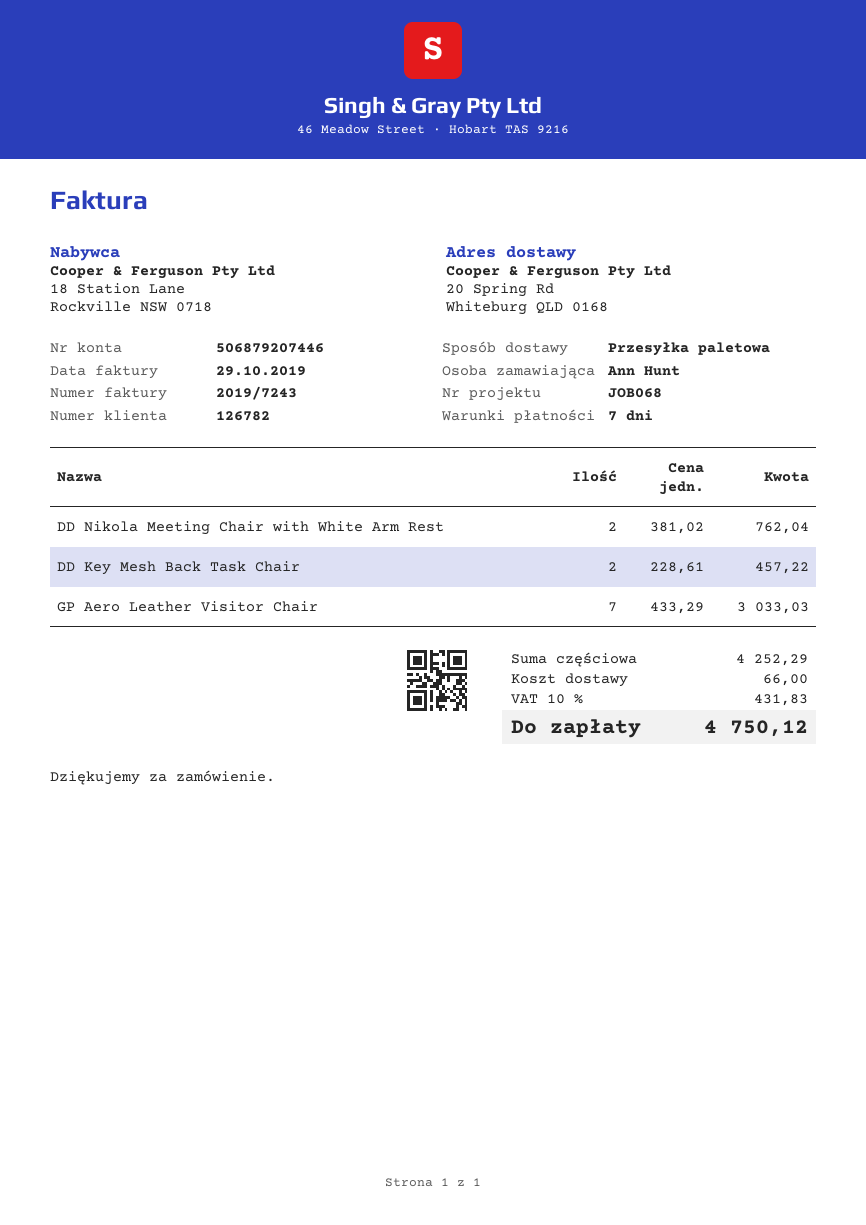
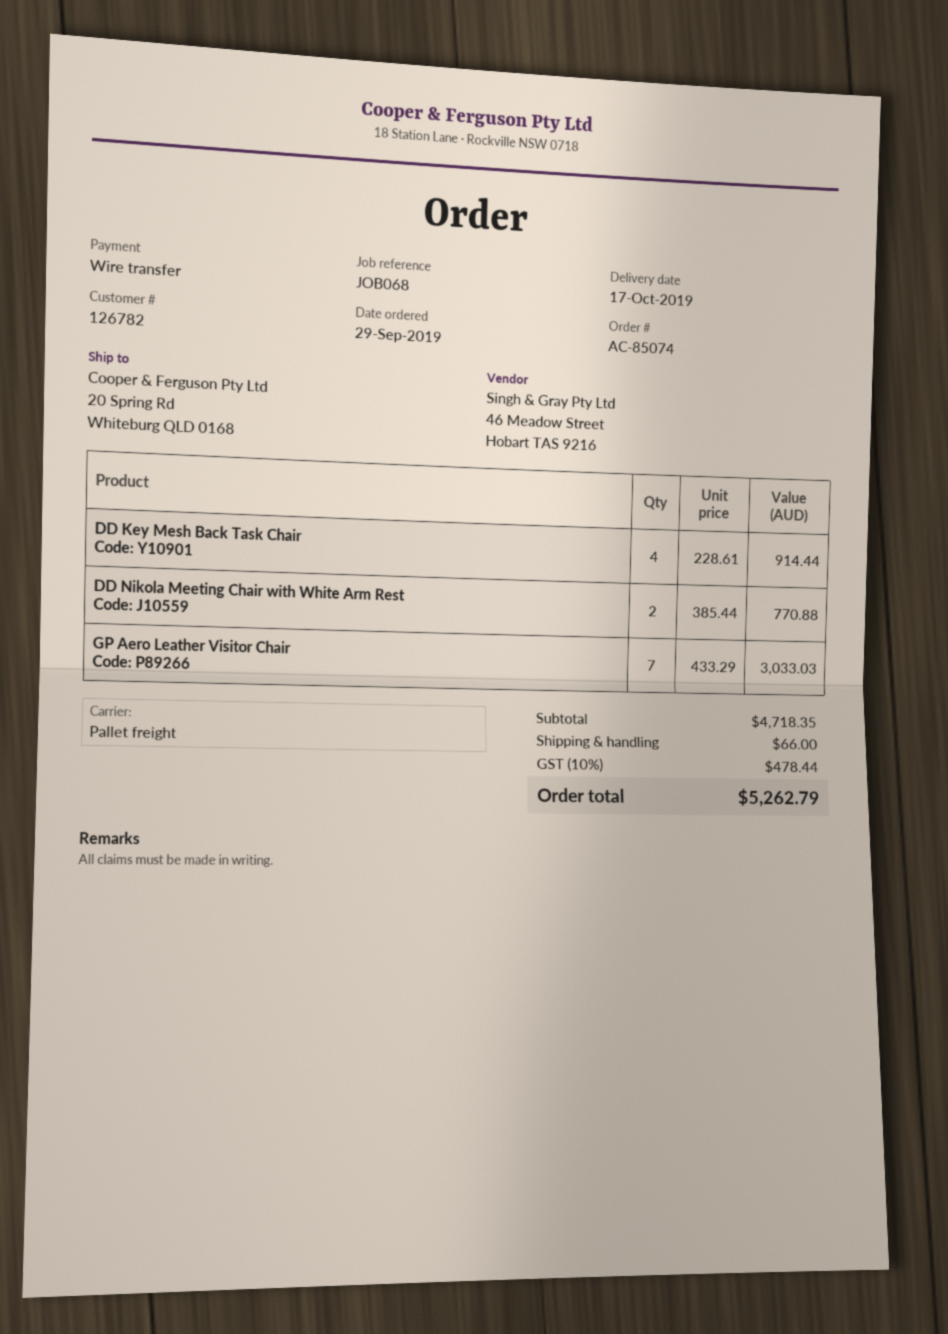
DD Nikola Meeting Chair with White Arm Rest: 2 x 381.02 = 762.04 -> 2 x 385.44 = 770.88
DD Key Mesh Back Task Chair: 2 x 228.61 = 457.22 -> 4 x 228.61 = 914.44
subtotal: 4252.29 -> 4718.35
tax: 10% = 431.83 -> 10% = 478.44
total: 4750.12 -> 5262.79

